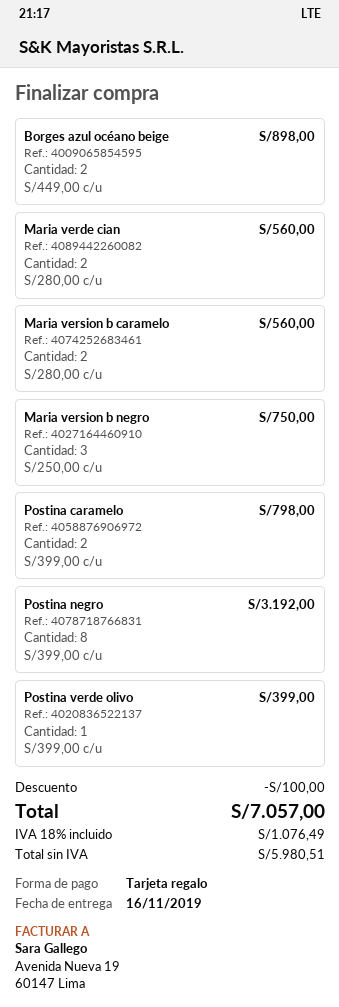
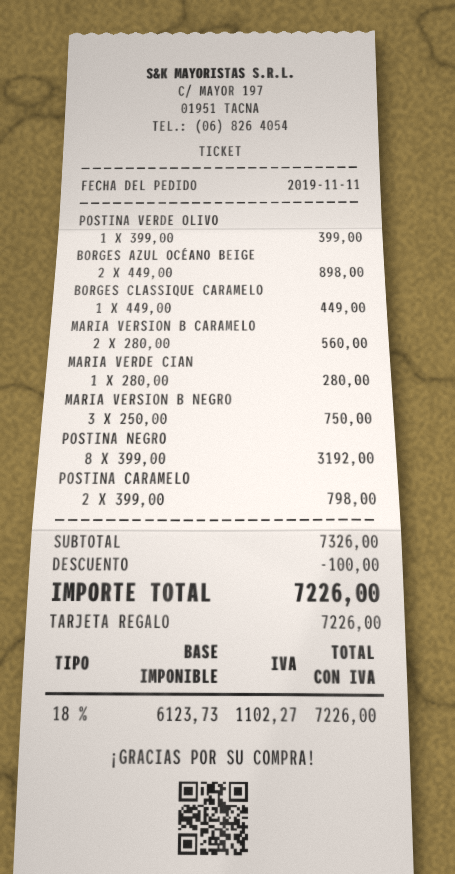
Maria verde cian: 2 x 280.00 = 560.00 -> 1 x 280.00 = 280.00
BORGES CLASSIQUE CARAMELO: none -> 1 x 449.00 = 449.00
net: 5980.51 -> 6123.73
tax: 18% = 1076.49 -> 18% = 1102.27
total: 7057.00 -> 7226.00

